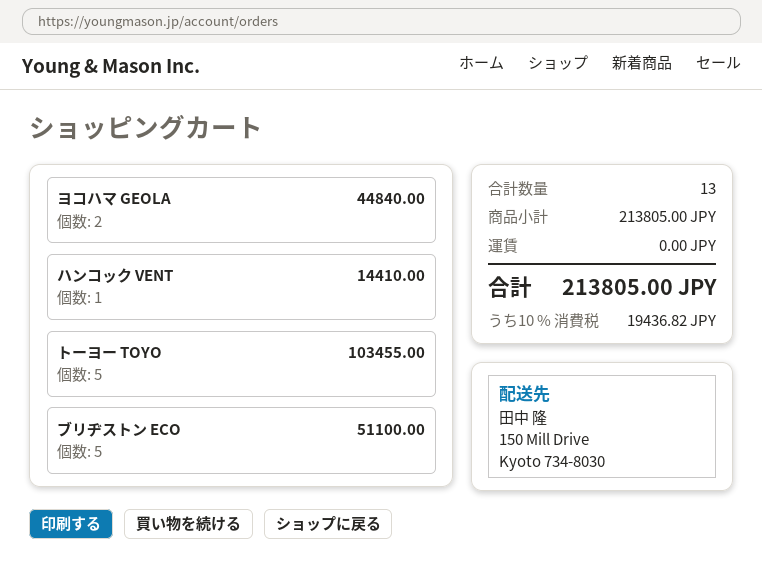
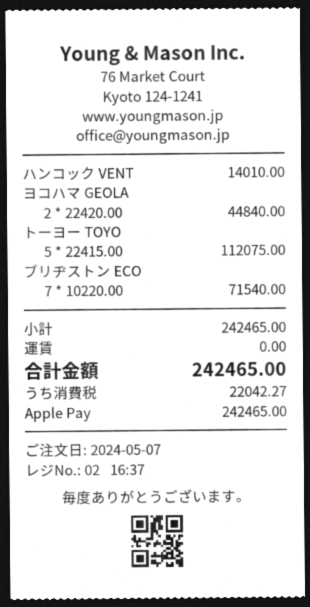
ハンコック VENT: 1 for 14410.00 -> 1 for 14010.00
トーヨー TOYO: 5 for 103455.00 -> 5 for 112075.00
ブリヂストン ECO: 5 for 51100.00 -> 7 for 71540.00
subtotal: 213805.00 -> 242465.00
tax: 19436.82 -> 22042.27
total: 213805.00 -> 242465.00

